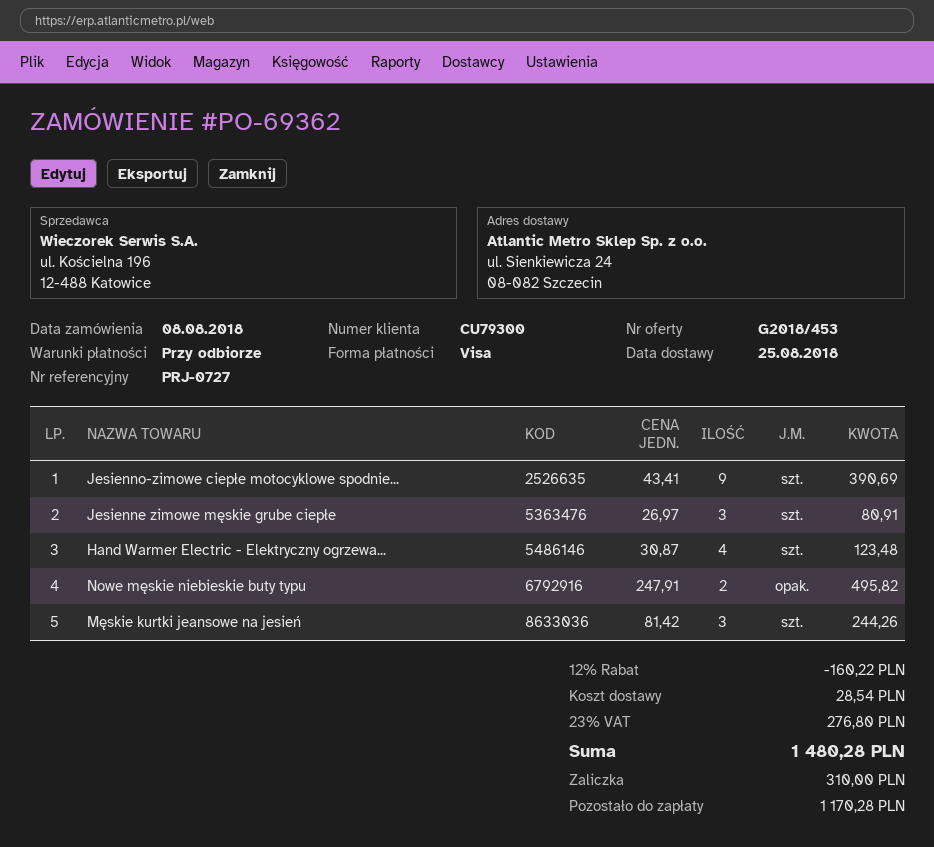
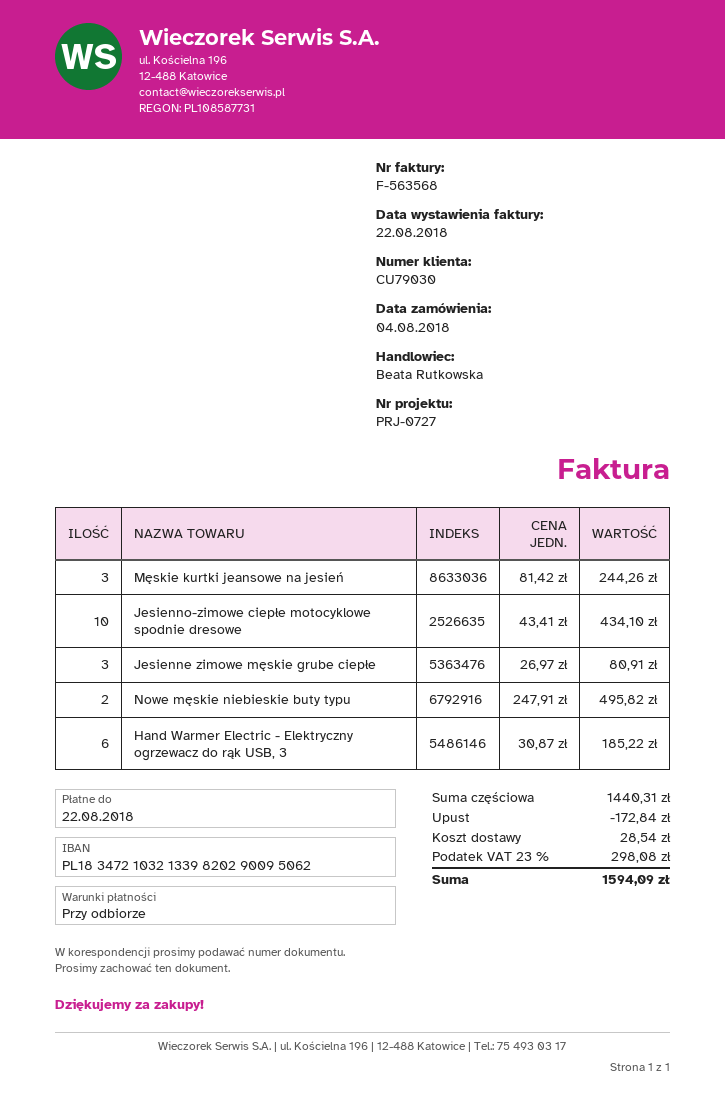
order date: 2018-08-08 -> 2018-08-04
customer number: CU79300 -> CU79030
Jesienno-zimowe ciepłe motocyklowe spodnie...: 9 x 43.41 = 390.69 -> 10 x 43.41 = 434.10
Hand Warmer Electric - Elektryczny ogrzewa...: 4 x 30.87 = 123.48 -> 6 x 30.87 = 185.22
discount: 160.22 -> 172.84
tax: 23% = 276.80 -> 23% = 298.08
total: 1480.28 -> 1594.09

